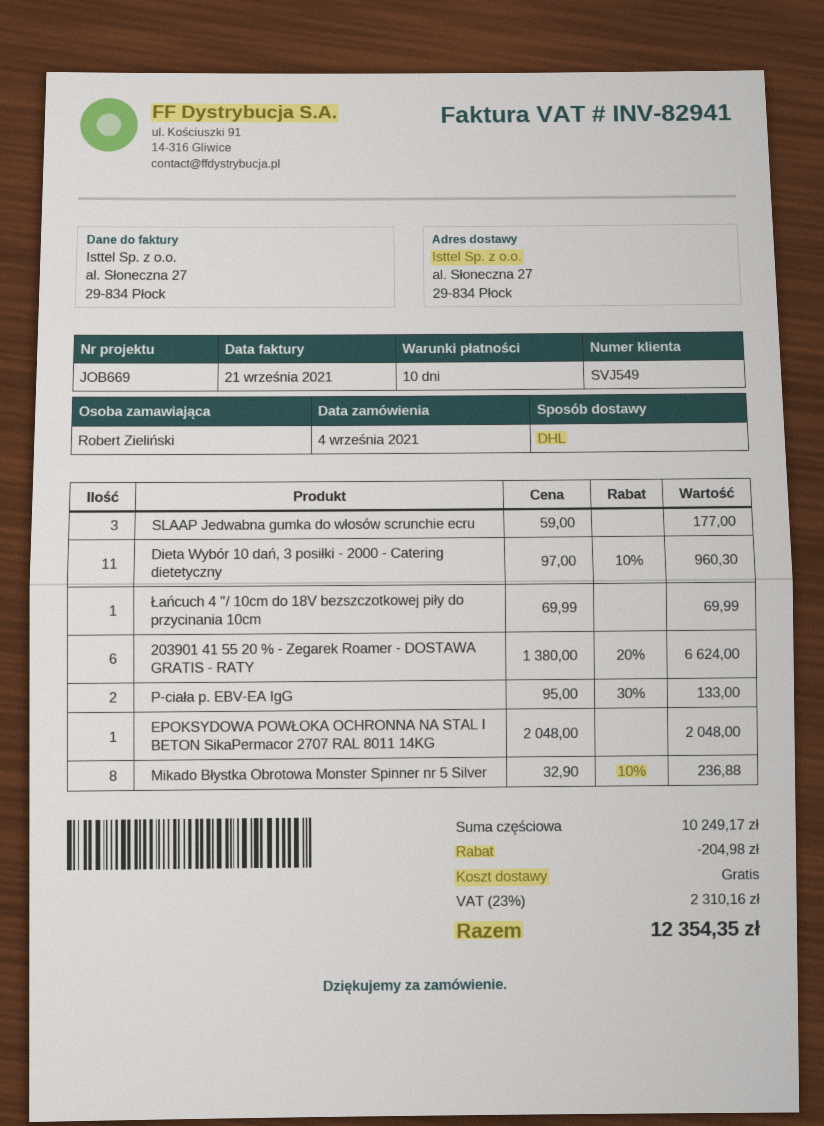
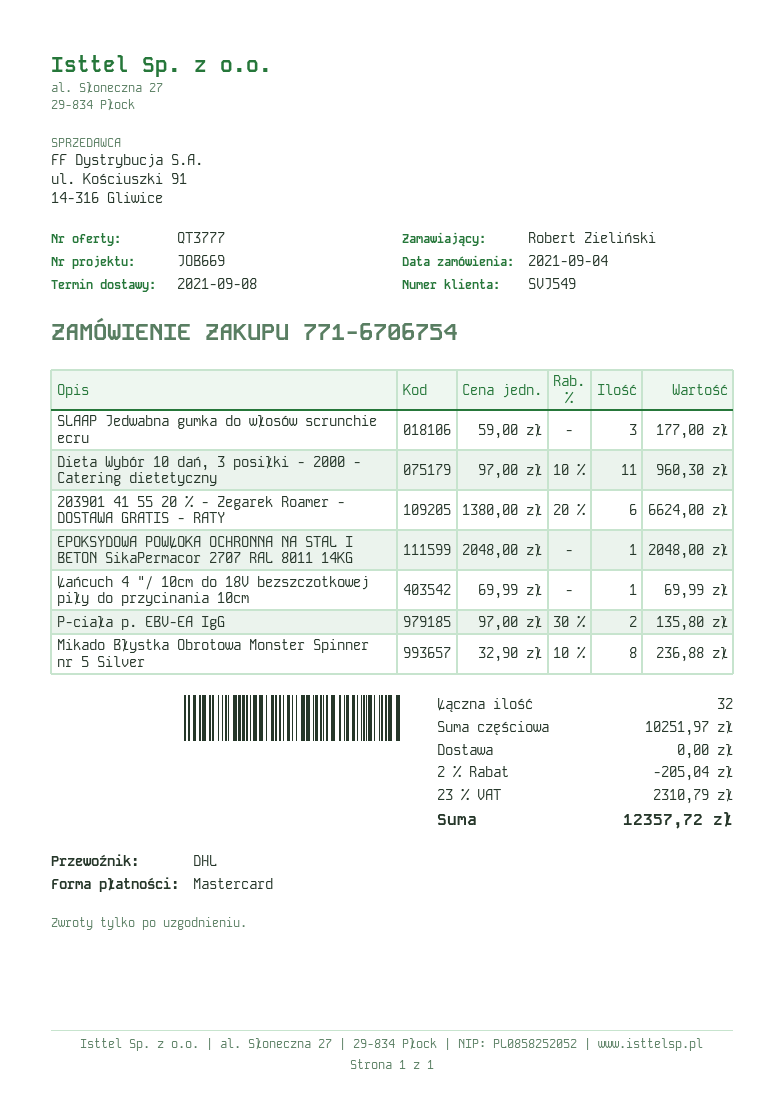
P-ciała p. EBV-EA IgG: 2 x 95.00 - 30% = 133.00 -> 2 x 97.00 - 30% = 135.80
subtotal: 10249.17 -> 10251.97
discount: 204.98 -> 205.04
tax: 23% = 2310.16 -> 23% = 2310.79
total: 12354.35 -> 12357.72

